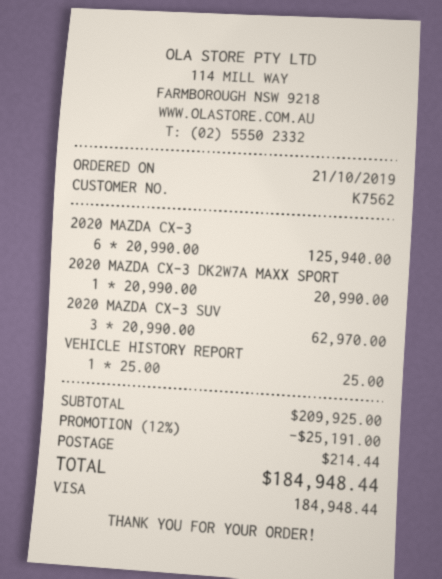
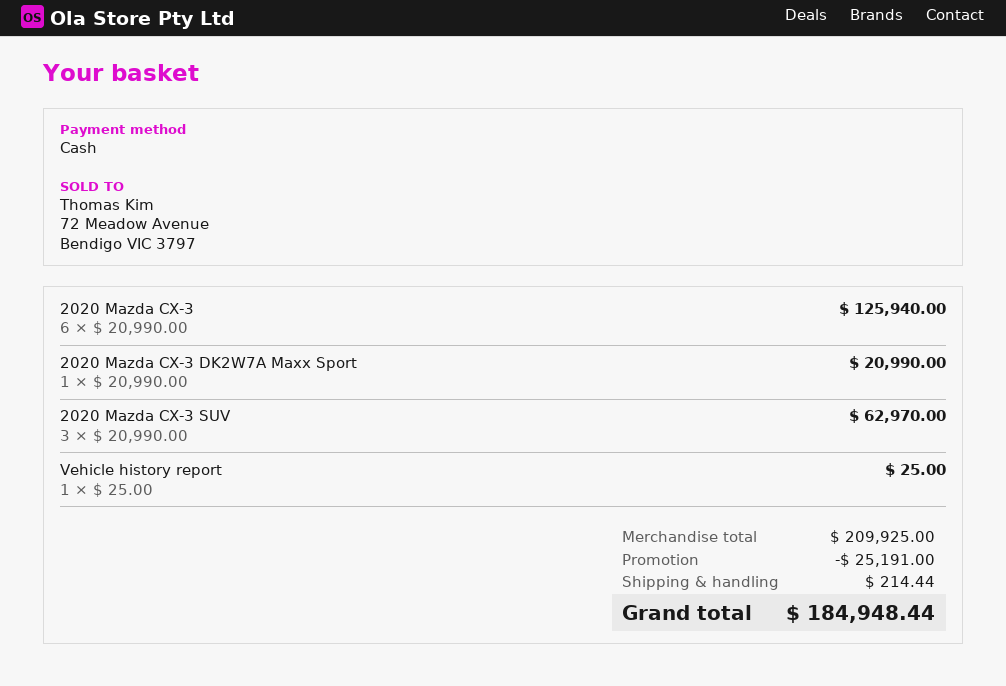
payment method: Visa -> cash

